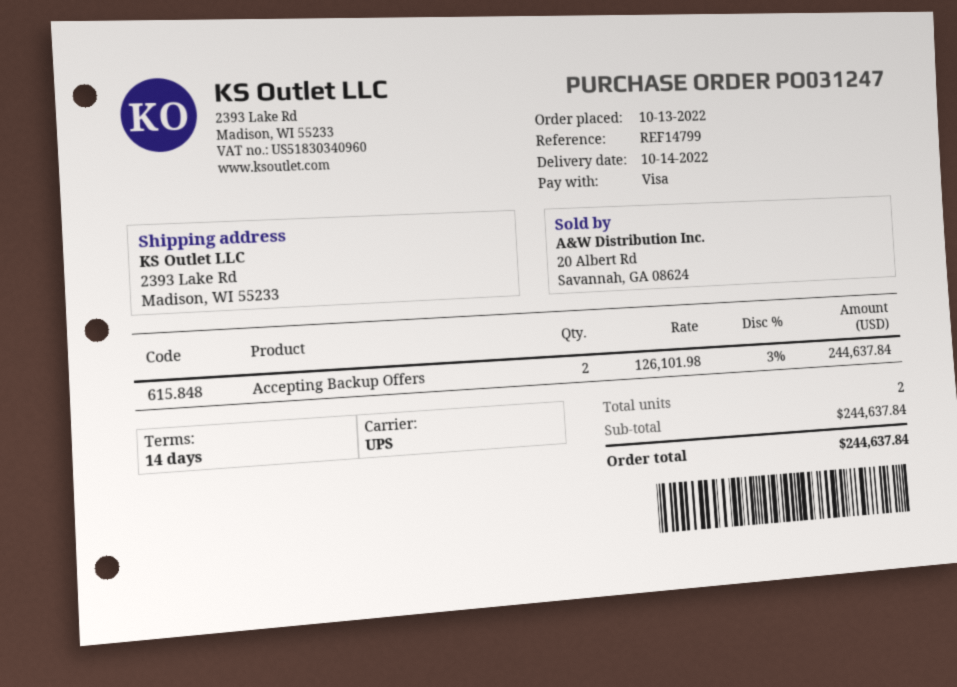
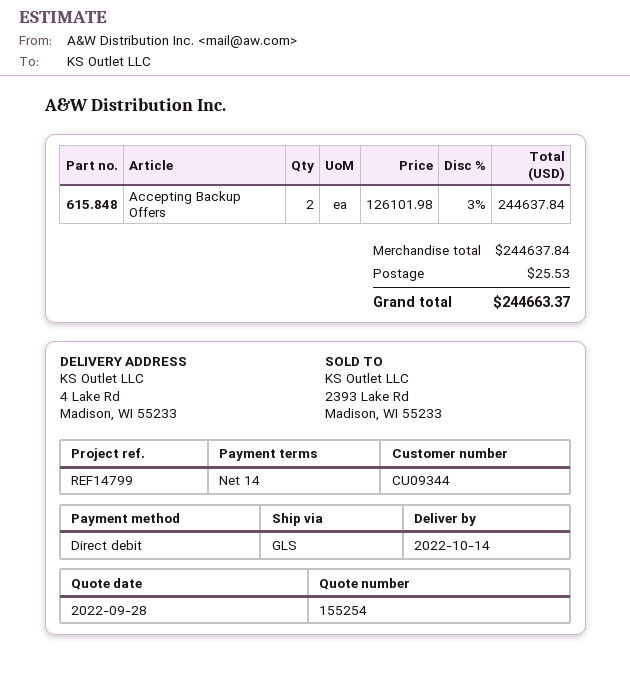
payment method: Visa -> direct debit
shipping method: UPS -> GLS
ship to: 2393 Lake Rd, Madison, WI 55233 -> 4 Lake Rd, Madison, WI 55233
shipping: none -> 25.53
total: 244637.84 -> 244663.37

